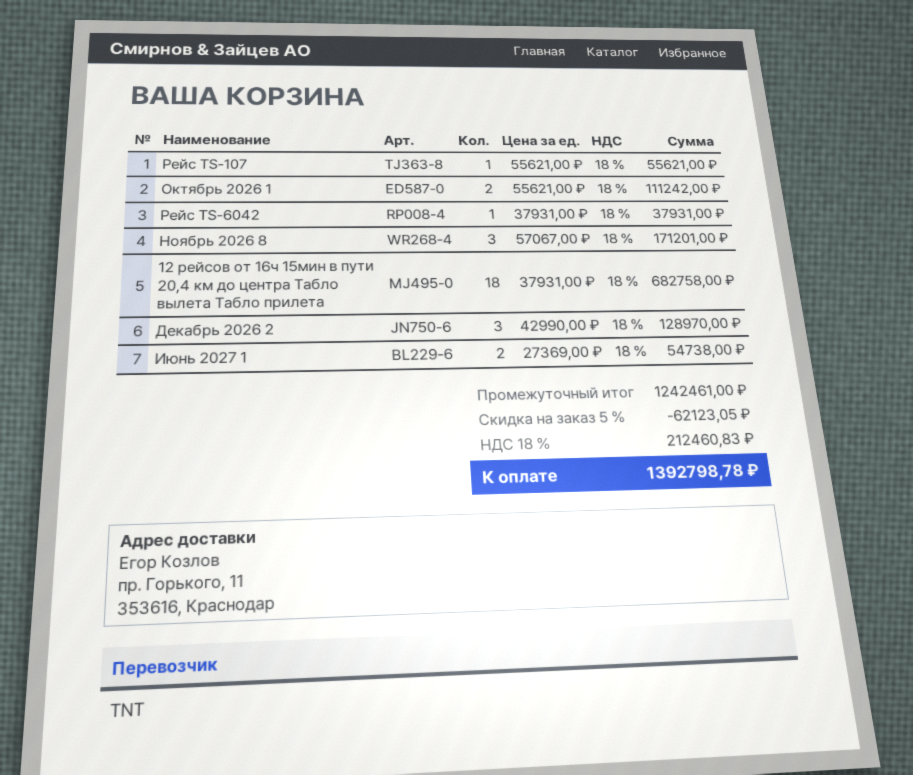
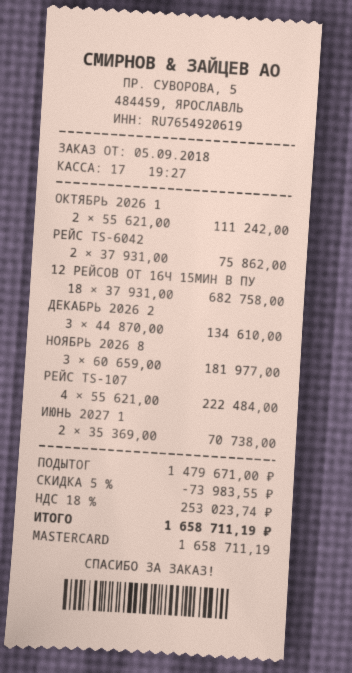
Рейс TS-107: 1 x 55621.00 = 55621.00 -> 4 x 55621.00 = 222484.00
Рейс TS-6042: 1 x 37931.00 = 37931.00 -> 2 x 37931.00 = 75862.00
Ноябрь 2026 8: 3 x 57067.00 = 171201.00 -> 3 x 60659.00 = 181977.00
Декабрь 2026 2: 3 x 42990.00 = 128970.00 -> 3 x 44870.00 = 134610.00
Июнь 2027 1: 2 x 27369.00 = 54738.00 -> 2 x 35369.00 = 70738.00
subtotal: 1242461.00 -> 1479671.00
discount: 5% = 62123.05 -> 5% = 73983.55
tax: 18% = 212460.83 -> 18% = 253023.74
total: 1392798.78 -> 1658711.19

